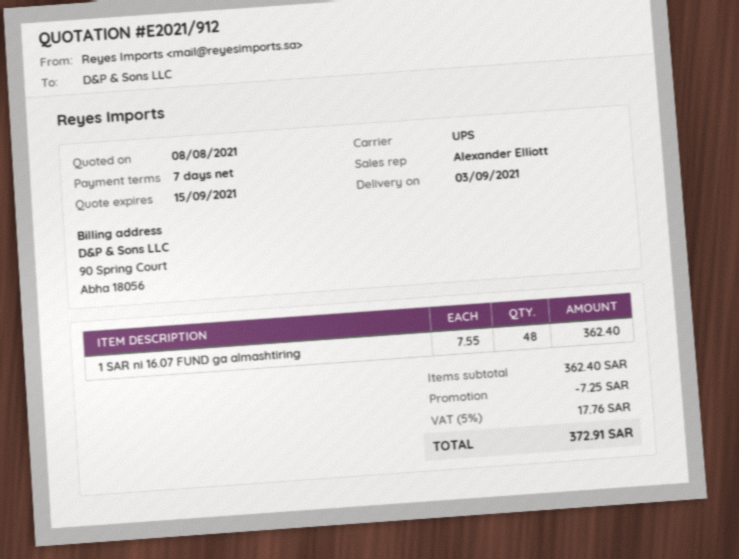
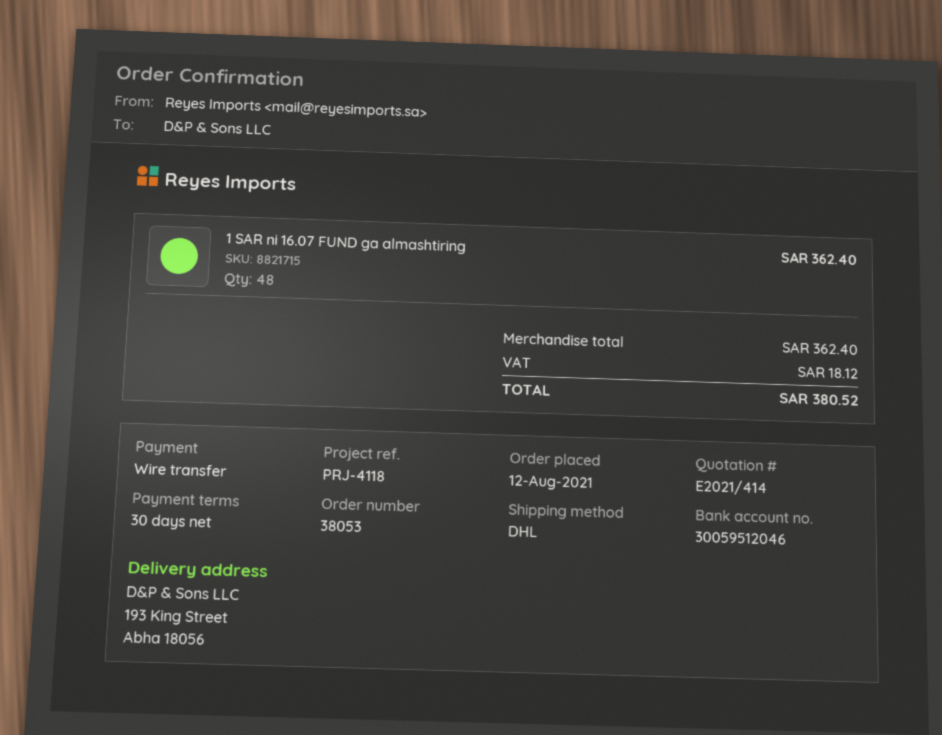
quote number: E2021/912 -> E2021/414
payment terms: 7 days -> 30 days
shipping method: UPS -> DHL
discount: 7.25 -> none
tax: 17.76 -> 18.12
total: 372.91 -> 380.52

